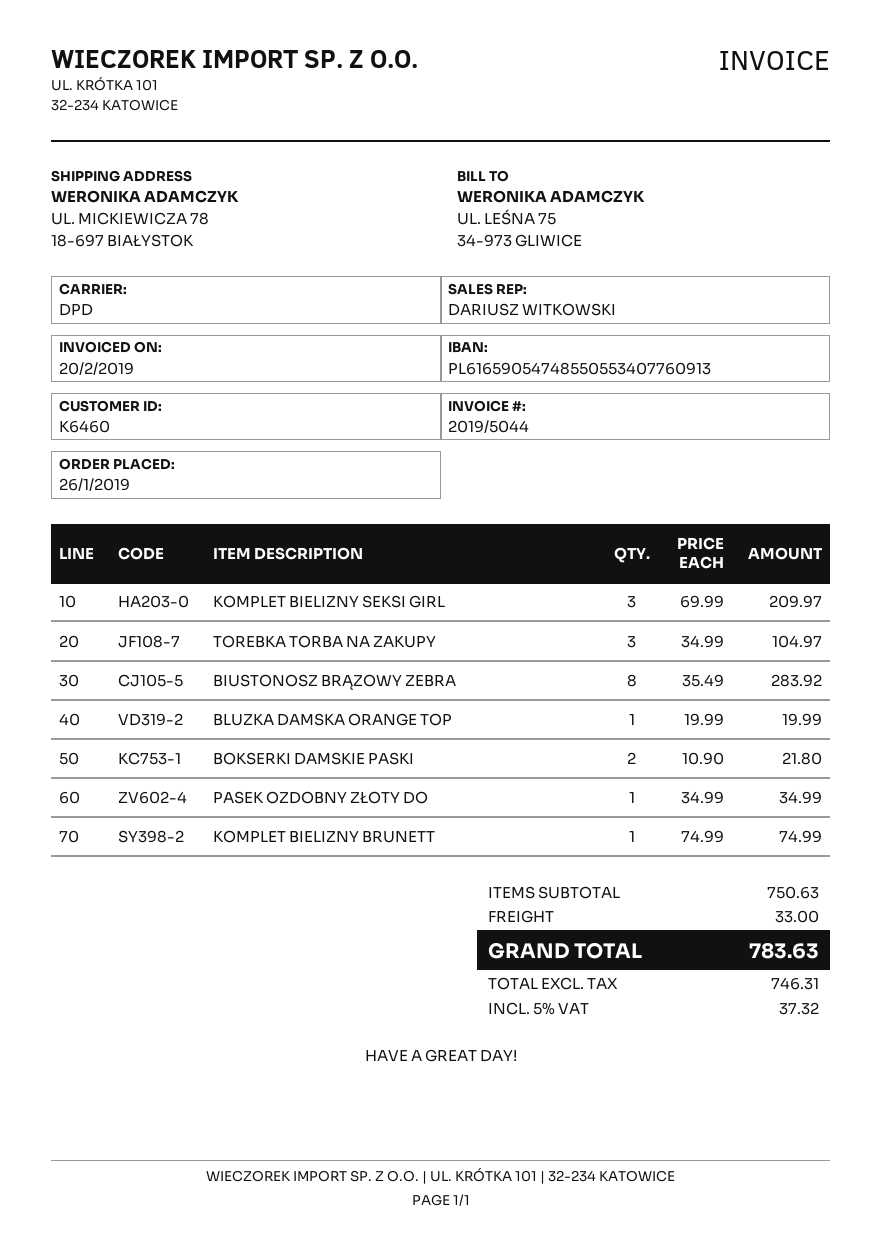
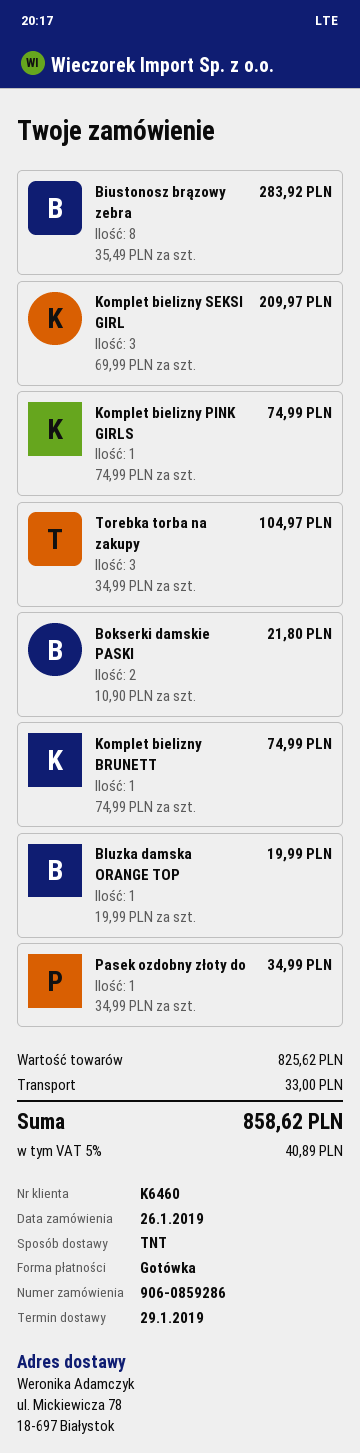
shipping method: DPD -> TNT
Komplet bielizny PINK GIRLS: none -> 1 x 74.99 = 74.99
subtotal: 750.63 -> 825.62
tax: 5% = 37.32 -> 5% = 40.89
total: 783.63 -> 858.62

